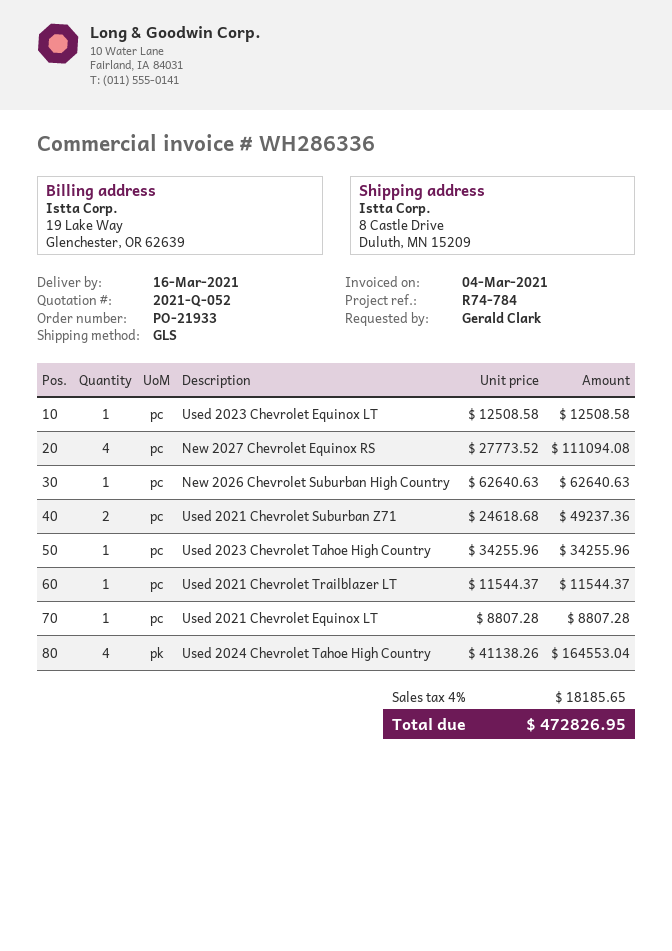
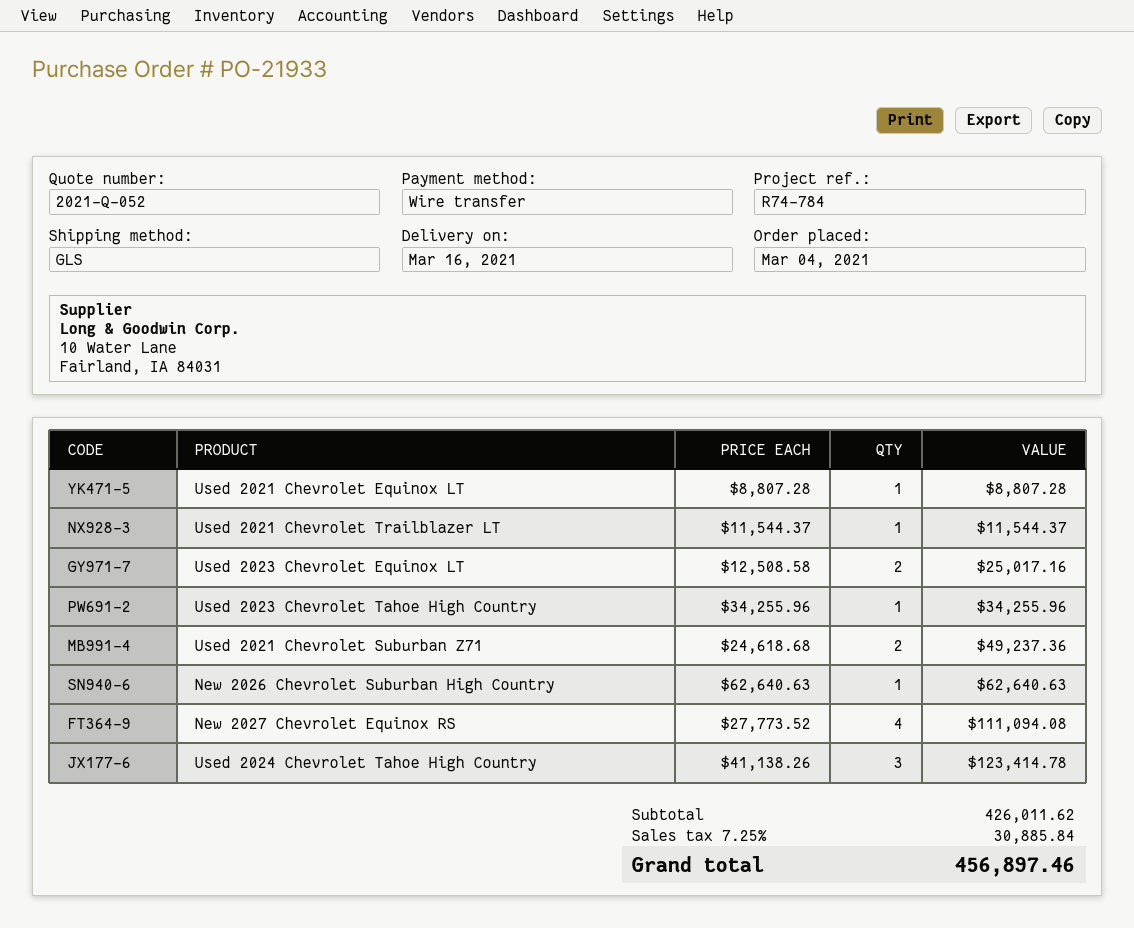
Used 2023 Chevrolet Equinox LT: 1 x 12508.58 = 12508.58 -> 2 x 12508.58 = 25017.16
Used 2024 Chevrolet Tahoe High Country: 4 x 41138.26 = 164553.04 -> 3 x 41138.26 = 123414.78
tax: 4% = 18185.65 -> 7.25% = 30885.84
total: 472826.95 -> 456897.46

